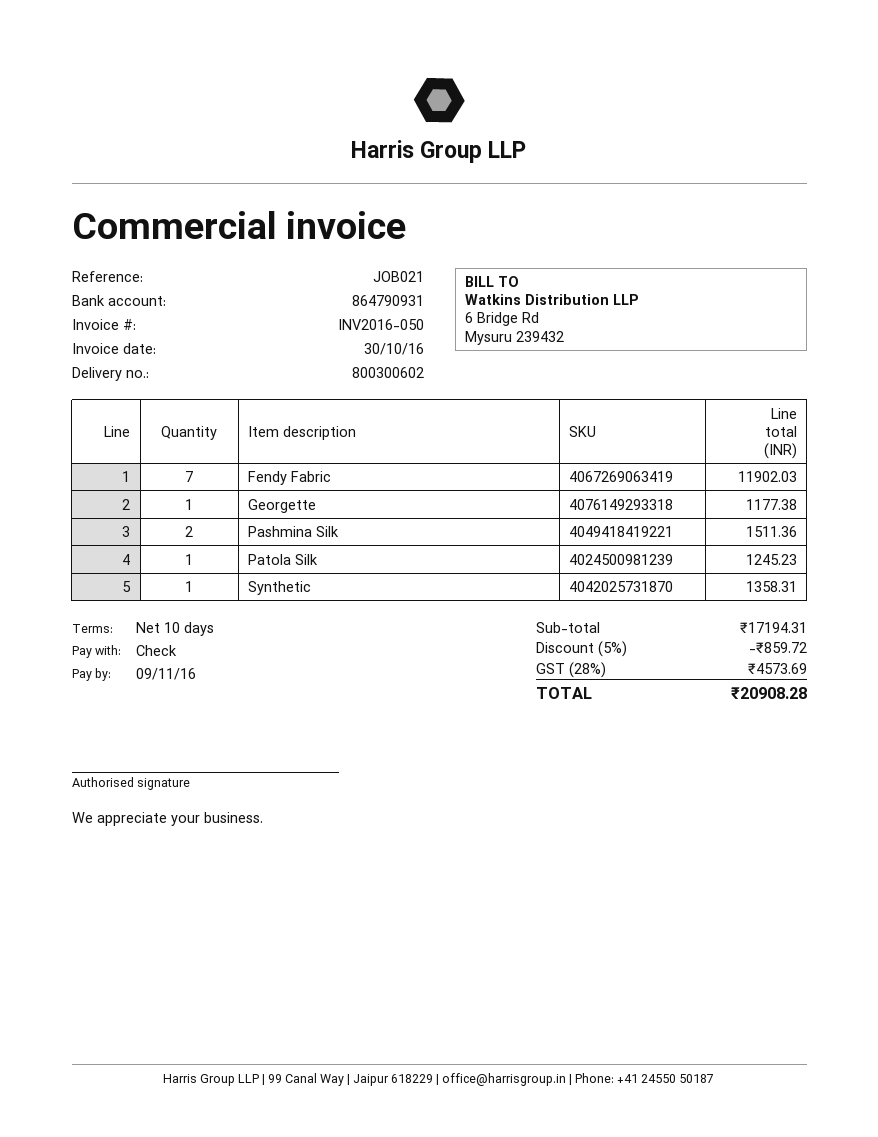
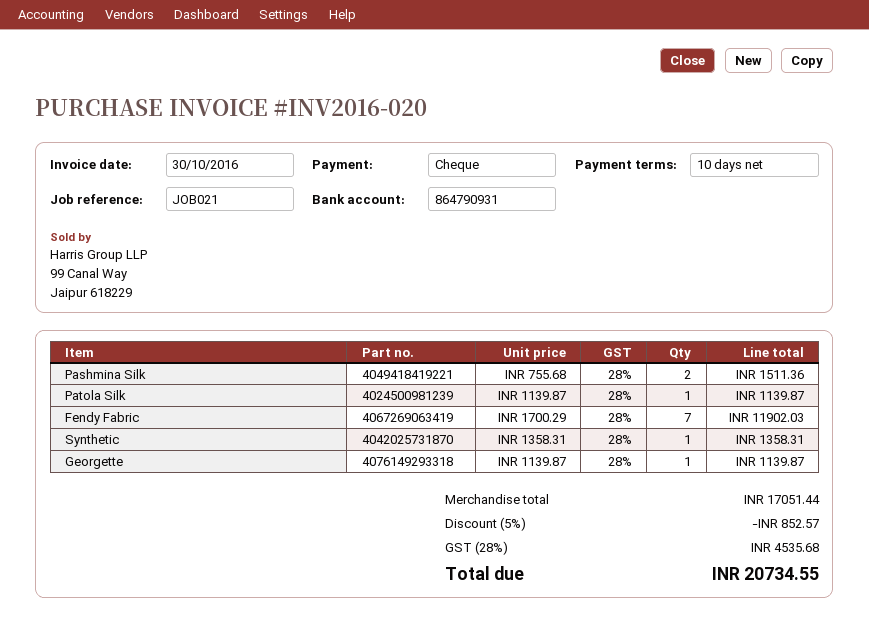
invoice number: INV2016-050 -> INV2016-020
Georgette: 1 for 1177.38 -> 1 for 1139.87
Patola Silk: 1 for 1245.23 -> 1 for 1139.87
subtotal: 17194.31 -> 17051.44
discount: 5% = 859.72 -> 5% = 852.57
tax: 28% = 4573.69 -> 28% = 4535.68
total: 20908.28 -> 20734.55

